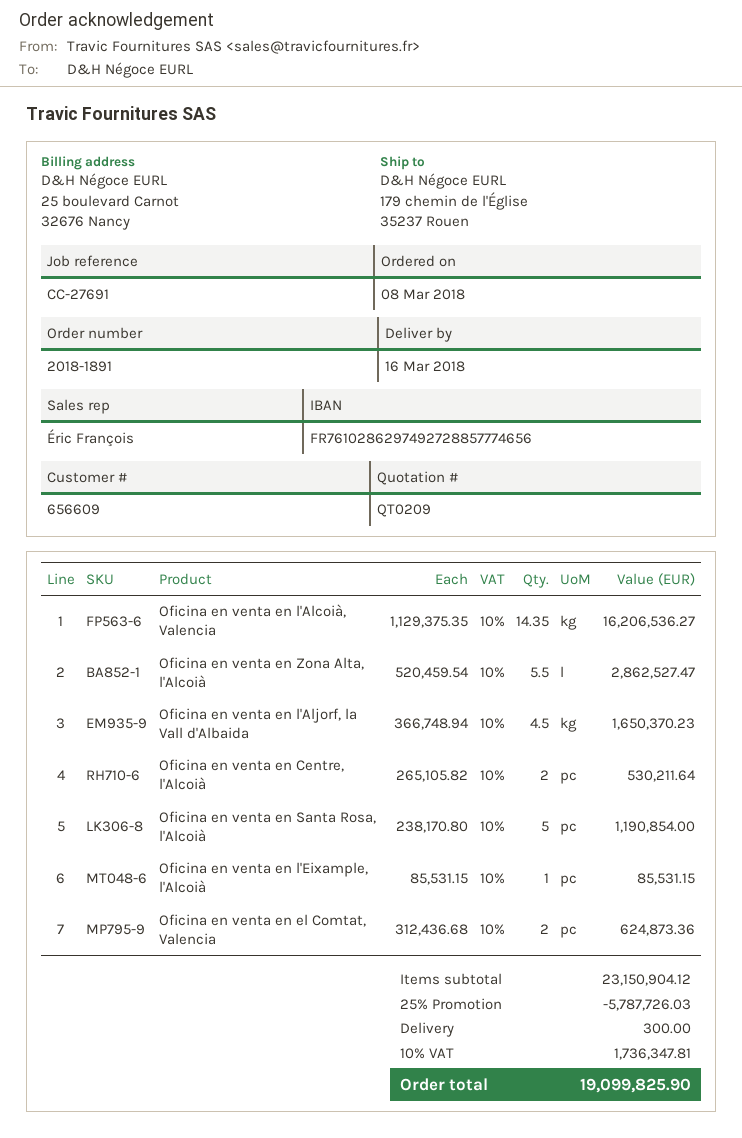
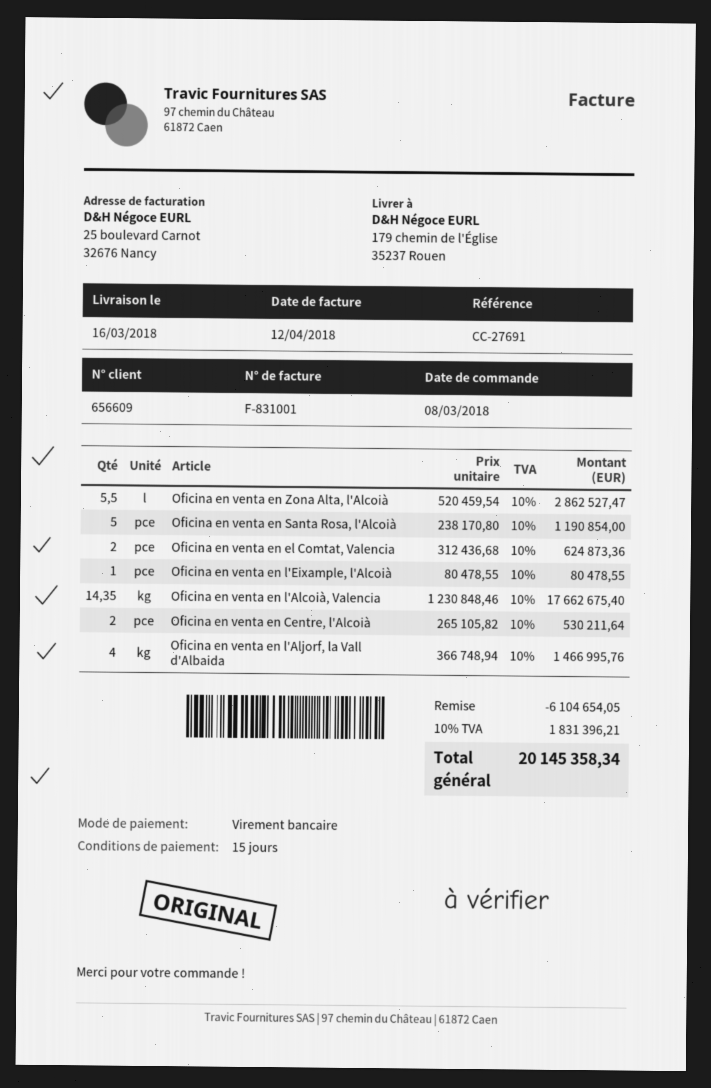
Oficina en venta en l'Alcoià, Valencia: 14.35 x 1129375.35 = 16206536.27 -> 14.35 x 1230848.46 = 17662675.40
Oficina en venta en l'Aljorf, la Vall d'Albaida: 4.5 x 366748.94 = 1650370.23 -> 4 x 366748.94 = 1466995.76
Oficina en venta en l'Eixample, l'Alcoià: 1 x 85531.15 = 85531.15 -> 1 x 80478.55 = 80478.55
discount: 5787726.03 -> 6104654.05
shipping: 300.00 -> none
tax: 10% = 1736347.81 -> 10% = 1831396.21
total: 19099825.90 -> 20145358.34

